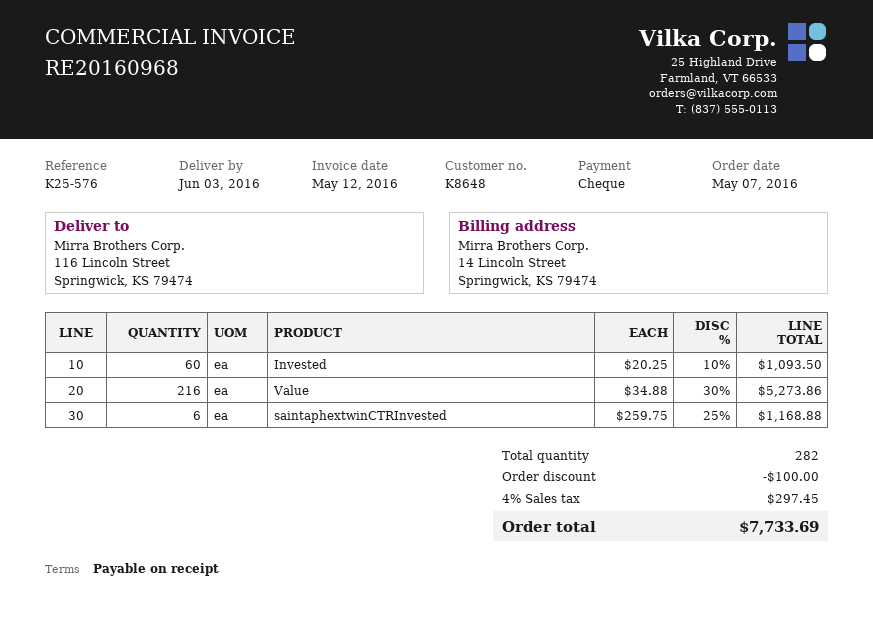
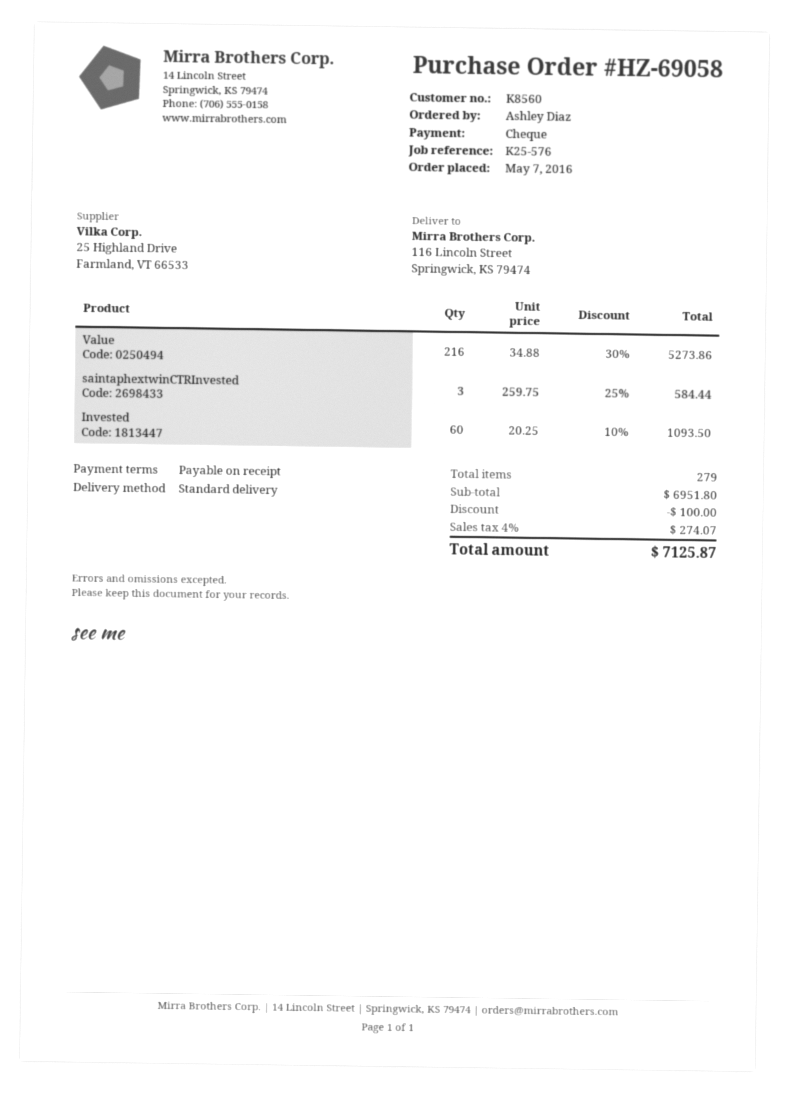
customer number: K8648 -> K8560
saintaphextwinCTRInvested: 6 x 259.75 - 25% = 1168.88 -> 3 x 259.75 - 25% = 584.44
total quantity: 282 -> 279
tax: 4% = 297.45 -> 4% = 274.07
total: 7733.69 -> 7125.87

